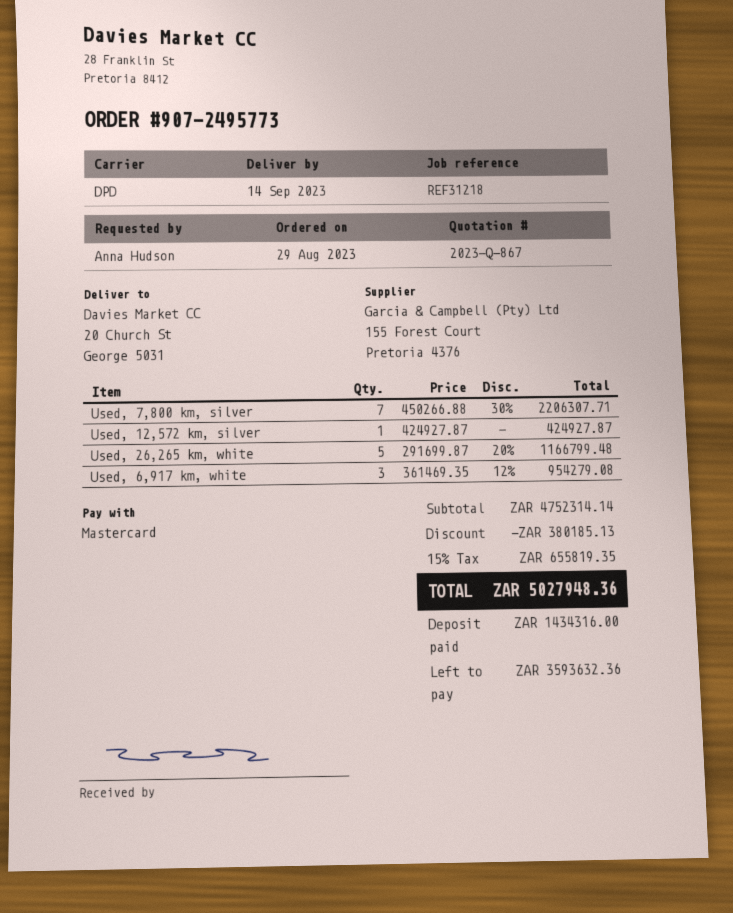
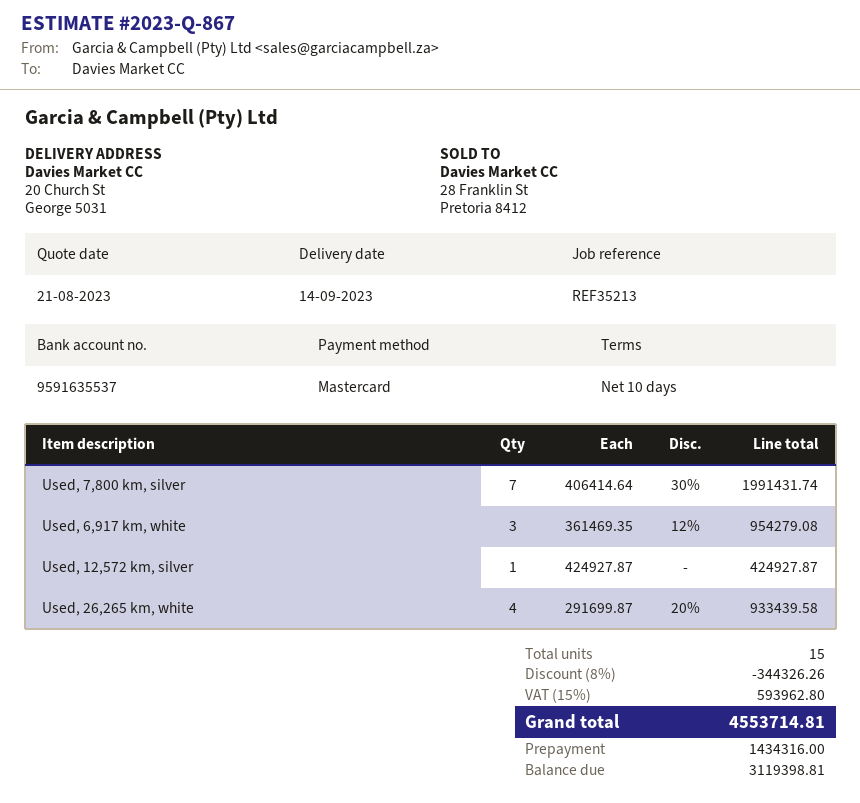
reference: REF31218 -> REF35213
Used, 7,800 km, silver: 7 x 450266.88 - 30% = 2206307.71 -> 7 x 406414.64 - 30% = 1991431.74
Used, 26,265 km, white: 5 x 291699.87 - 20% = 1166799.48 -> 4 x 291699.87 - 20% = 933439.58
discount: 380185.13 -> 344326.26
tax: 15% = 655819.35 -> 15% = 593962.80
total: 5027948.36 -> 4553714.81
balance: 3593632.36 -> 3119398.81

